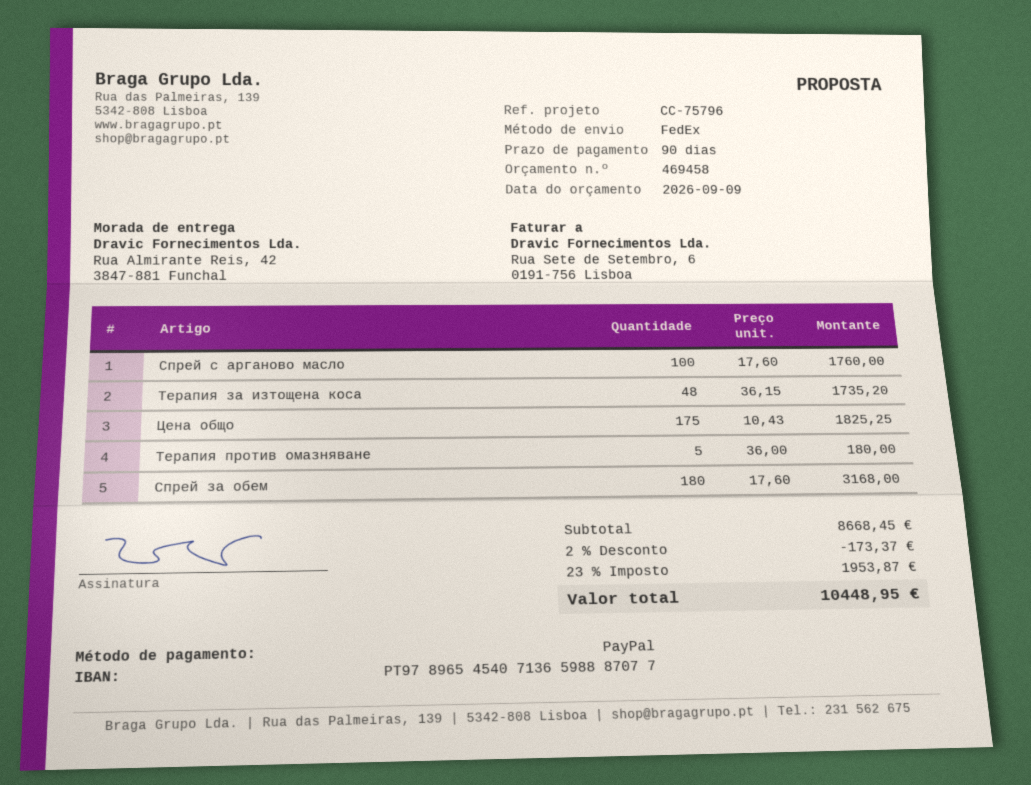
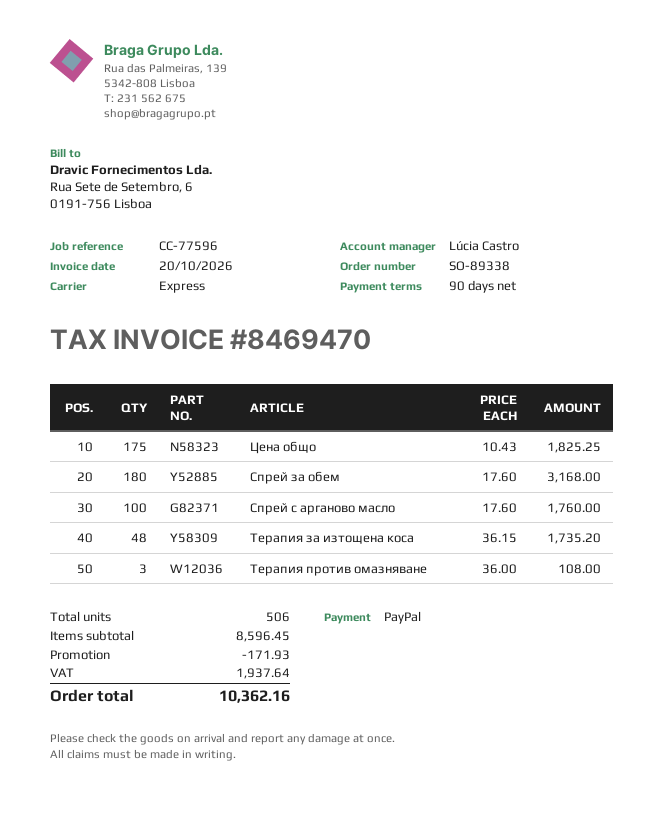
reference: CC-75796 -> CC-77596
shipping method: FedEx -> express
Терапия против омазняване: 5 x 36.00 = 180.00 -> 3 x 36.00 = 108.00
subtotal: 8668.45 -> 8596.45
discount: 173.37 -> 171.93
tax: 1953.87 -> 1937.64
total: 10448.95 -> 10362.16

